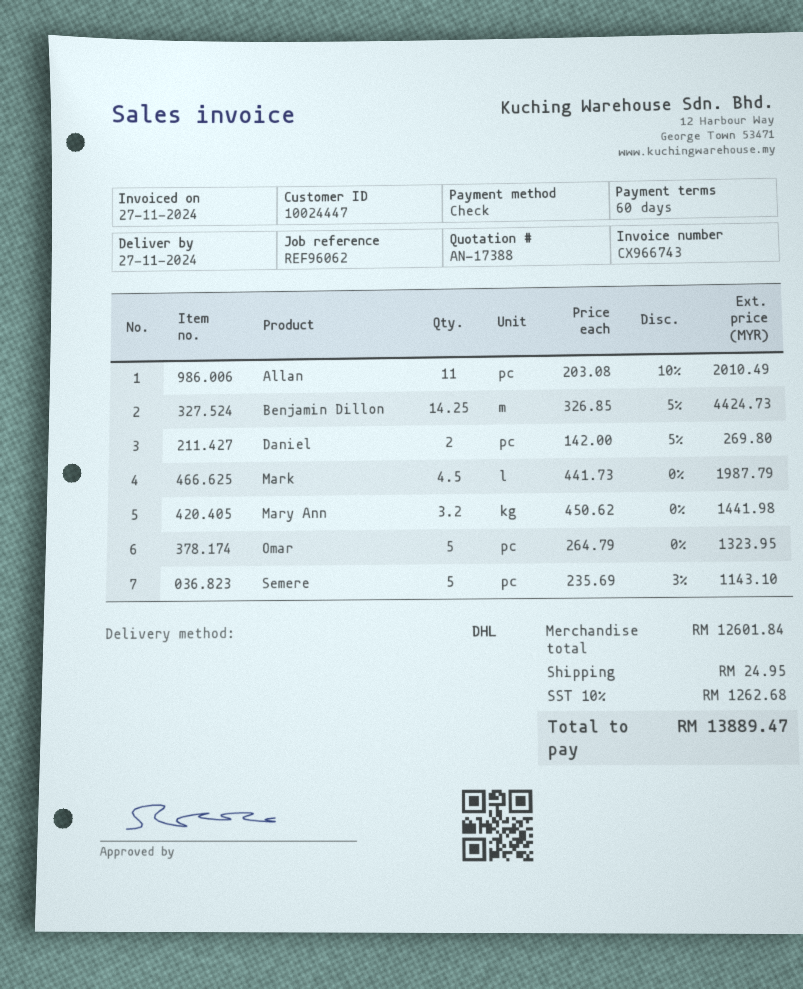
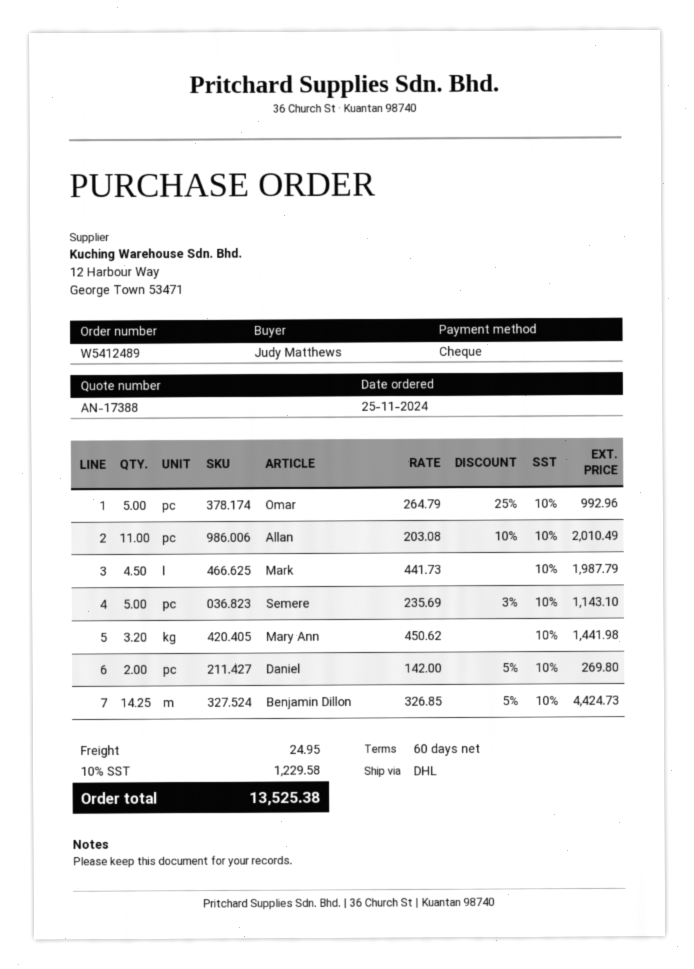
Omar: 5 x 264.79 = 1323.95 -> 5 x 264.79 - 25% = 992.96
tax: 10% = 1262.68 -> 10% = 1229.58
total: 13889.47 -> 13525.38

